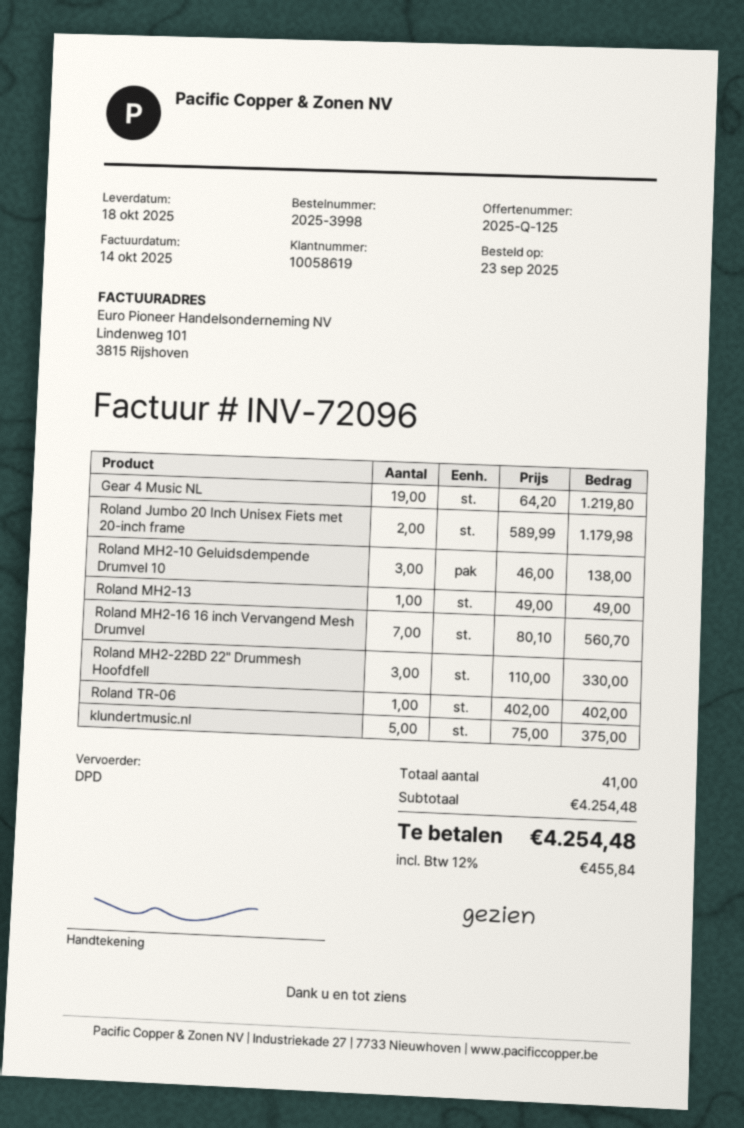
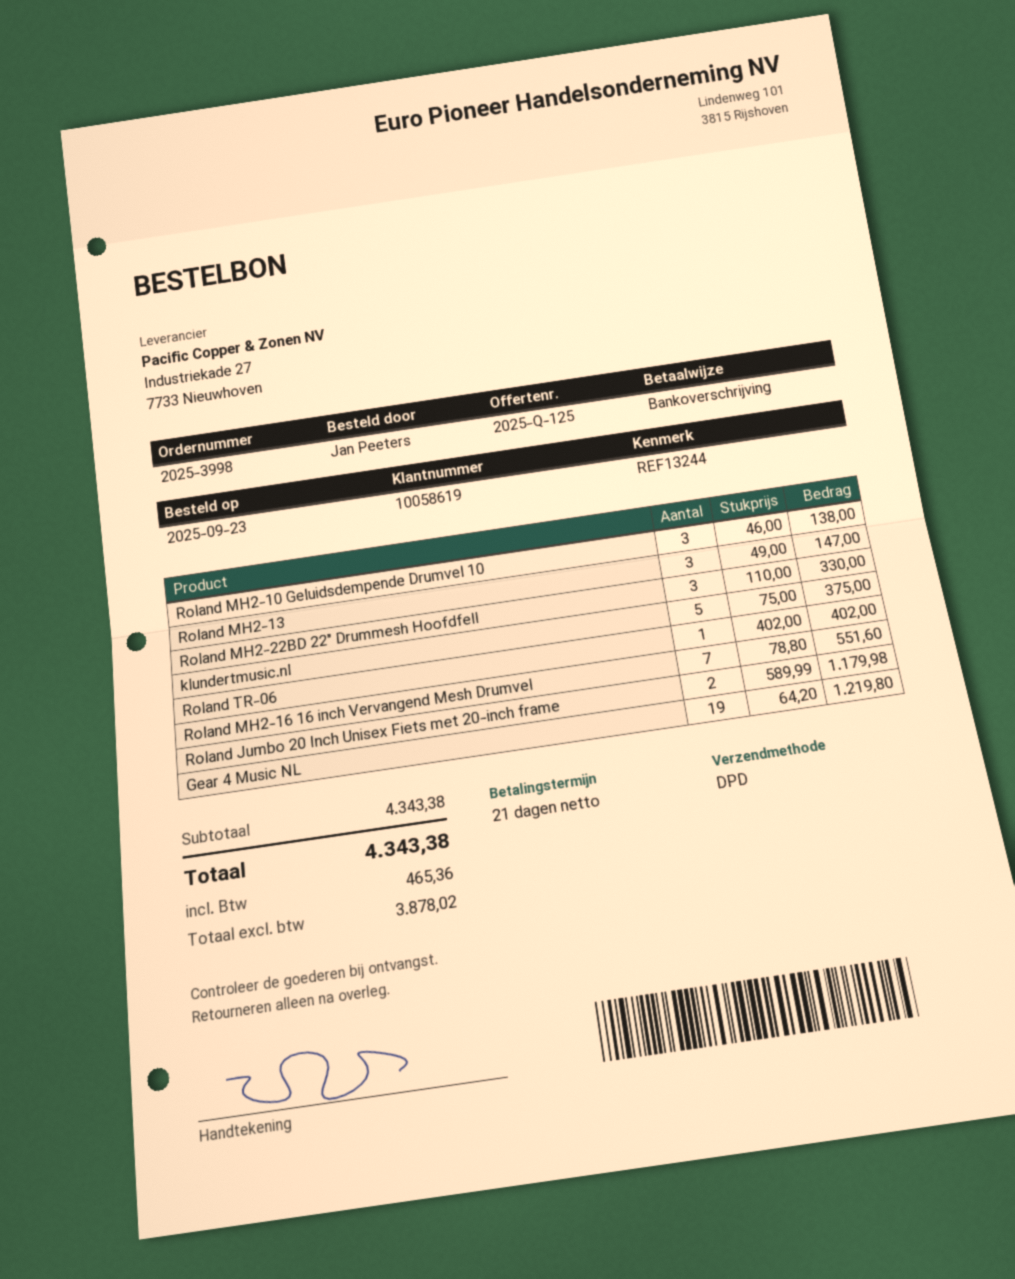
Roland MH2-13: 1 x 49.00 = 49.00 -> 3 x 49.00 = 147.00
Roland MH2-16 16 inch Vervangend Mesh Drumvel: 7 x 80.10 = 560.70 -> 7 x 78.80 = 551.60
subtotal: 4254.48 -> 4343.38
tax: 455.84 -> 465.36
total: 4254.48 -> 4343.38

